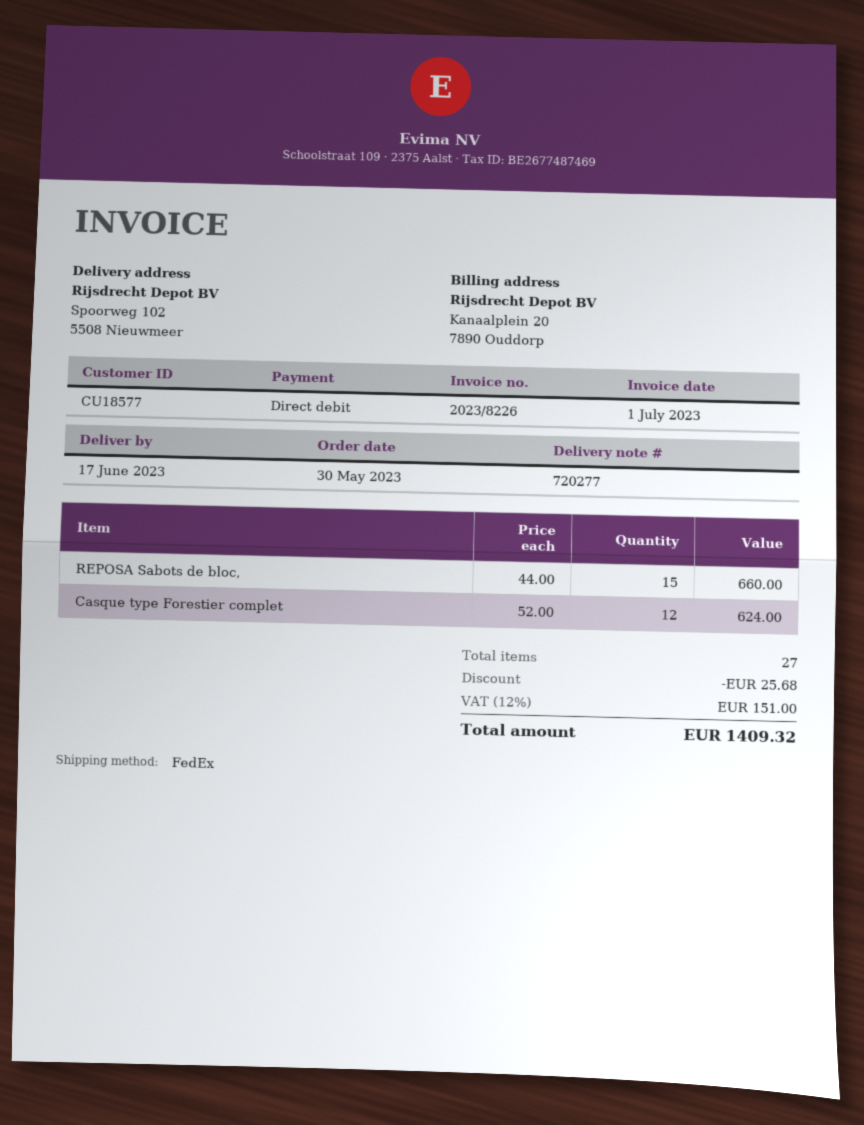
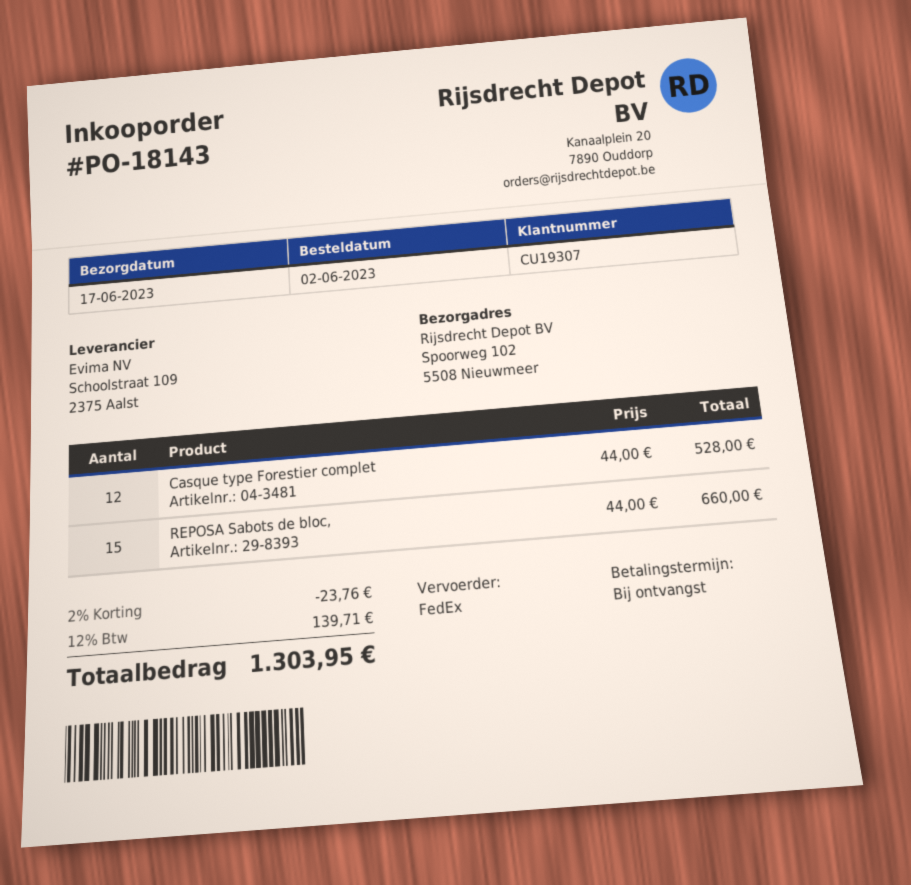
order date: 2023-05-30 -> 2023-06-02
customer number: CU18577 -> CU19307
Casque type Forestier complet: 12 x 52.00 = 624.00 -> 12 x 44.00 = 528.00
discount: 25.68 -> 23.76
tax: 12% = 151.00 -> 12% = 139.71
total: 1409.32 -> 1303.95

